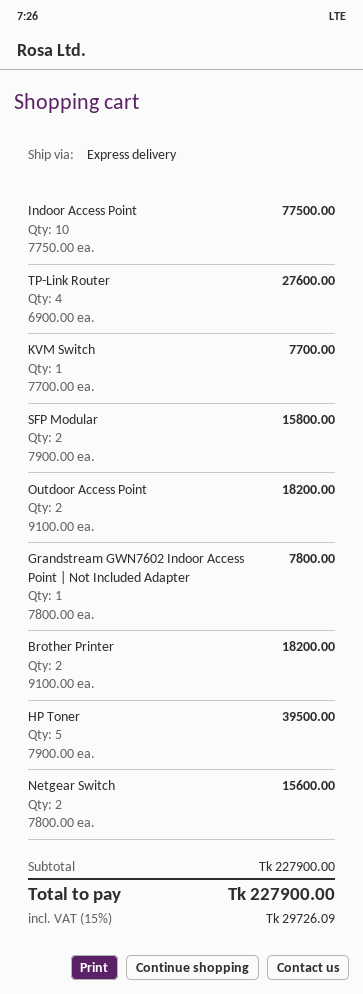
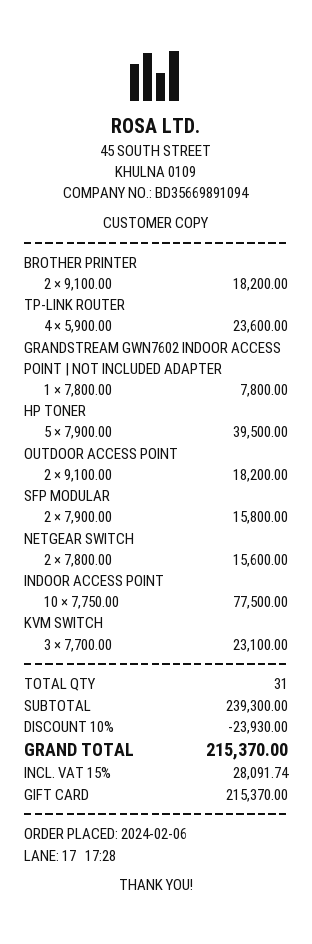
TP-Link Router: 4 x 6900.00 = 27600.00 -> 4 x 5900.00 = 23600.00
KVM Switch: 1 x 7700.00 = 7700.00 -> 3 x 7700.00 = 23100.00
subtotal: 227900.00 -> 239300.00
discount: none -> 10% = 23930.00
tax: 15% = 29726.09 -> 15% = 28091.74
total: 227900.00 -> 215370.00

